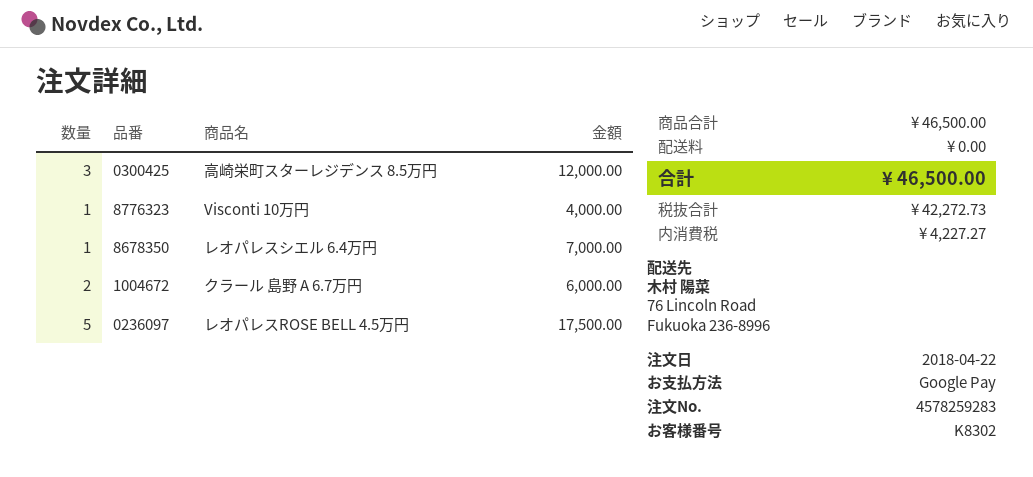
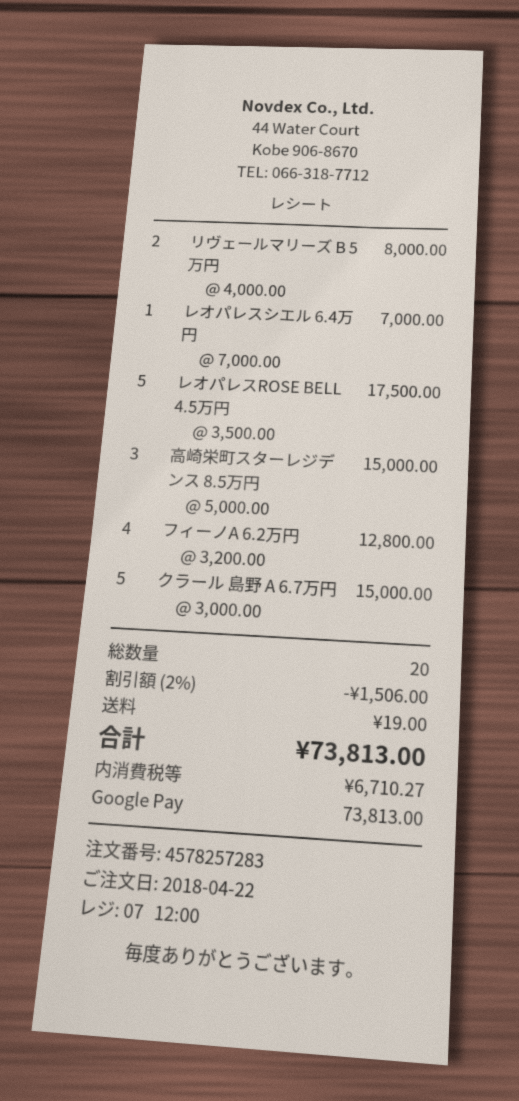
order number: 4578259283 -> 4578257283
高崎栄町スターレジデンス 8.5万円: 3 for 12000.00 -> 3 for 15000.00
Visconti 10万円: 1 for 4000.00 -> none
クラール 島野 A 6.7万円: 2 for 6000.00 -> 5 for 15000.00
リヴェールマリーズ B 5万円: none -> 2 for 8000.00
フィーノA 6.2万円: none -> 4 for 12800.00
discount: none -> 2% = 1506.00
shipping: 0.00 -> 19.00
tax: 4227.27 -> 6710.27
total: 46500.00 -> 73813.00

